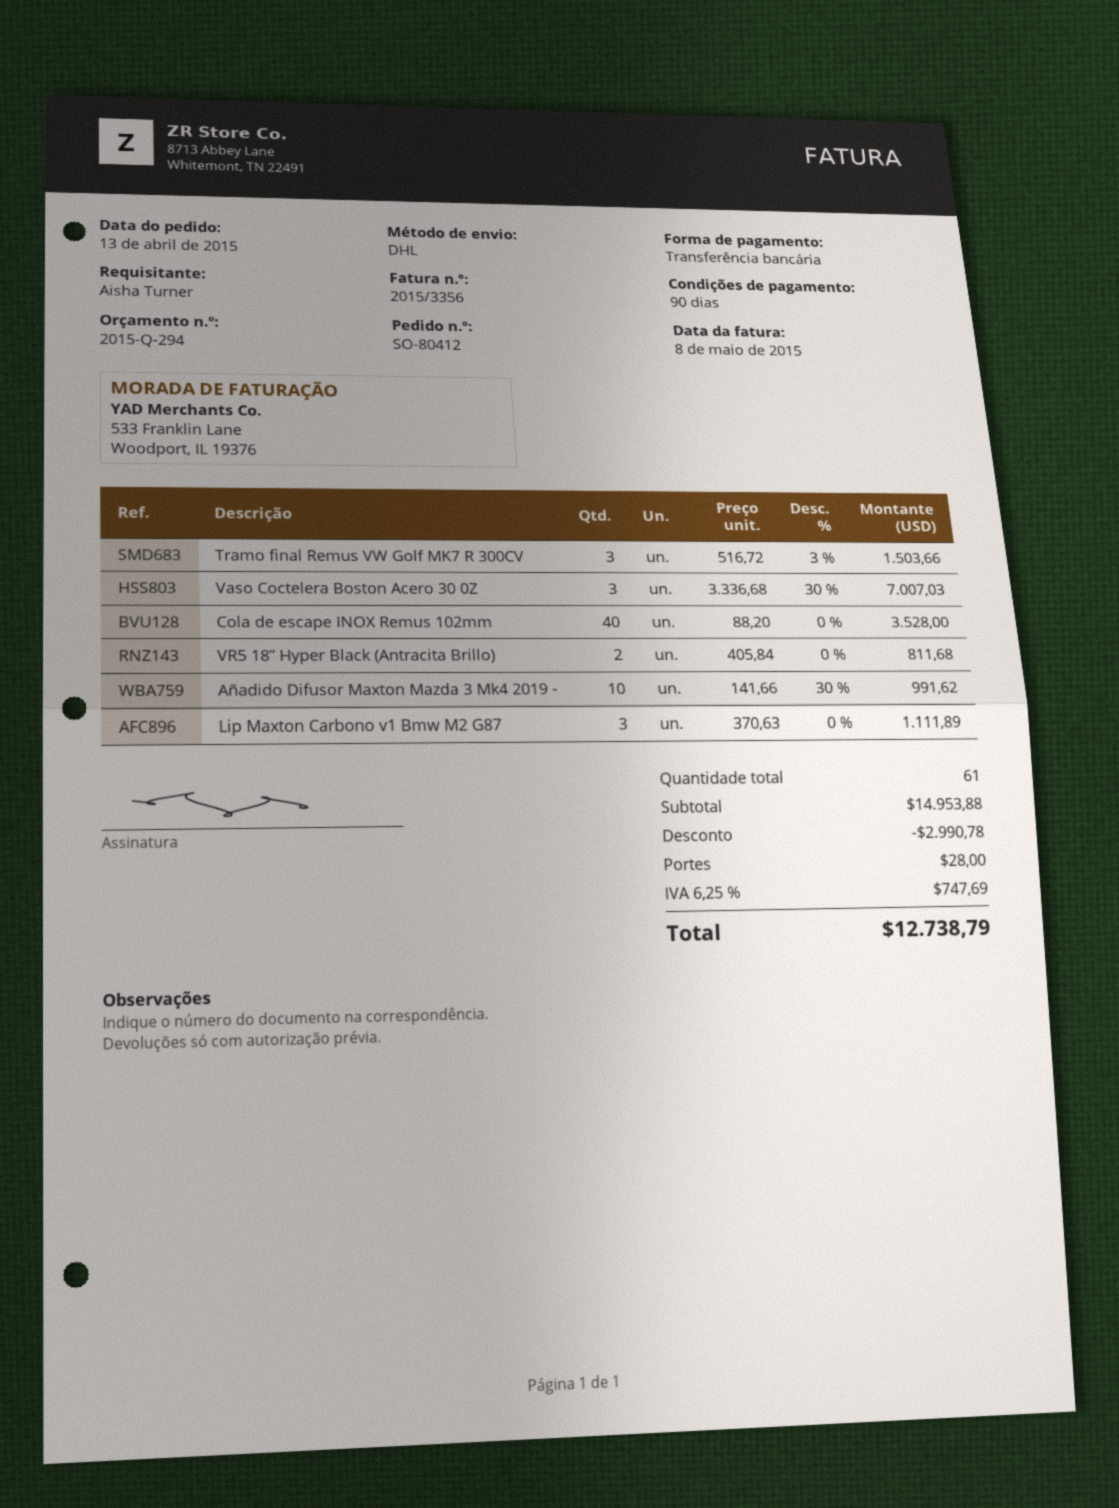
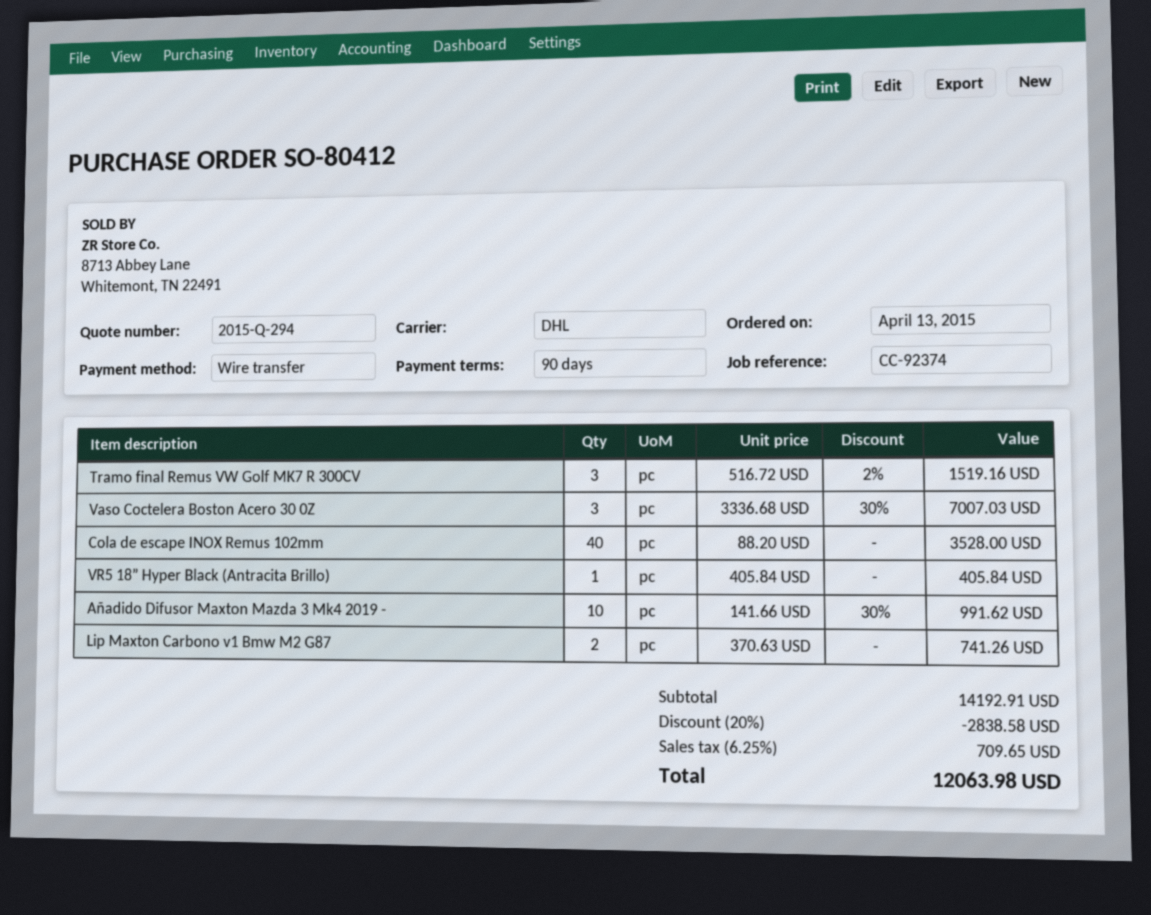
Tramo final Remus VW Golf MK7 R 300CV: 3 x 516.72 - 3% = 1503.66 -> 3 x 516.72 - 2% = 1519.16
VR5 18” Hyper Black (Antracita Brillo): 2 x 405.84 = 811.68 -> 1 x 405.84 = 405.84
Lip Maxton Carbono v1 Bmw M2 G87: 3 x 370.63 = 1111.89 -> 2 x 370.63 = 741.26
subtotal: 14953.88 -> 14192.91
discount: 2990.78 -> 2838.58
shipping: 28.00 -> none
tax: 6.25% = 747.69 -> 6.25% = 709.65
total: 12738.79 -> 12063.98

